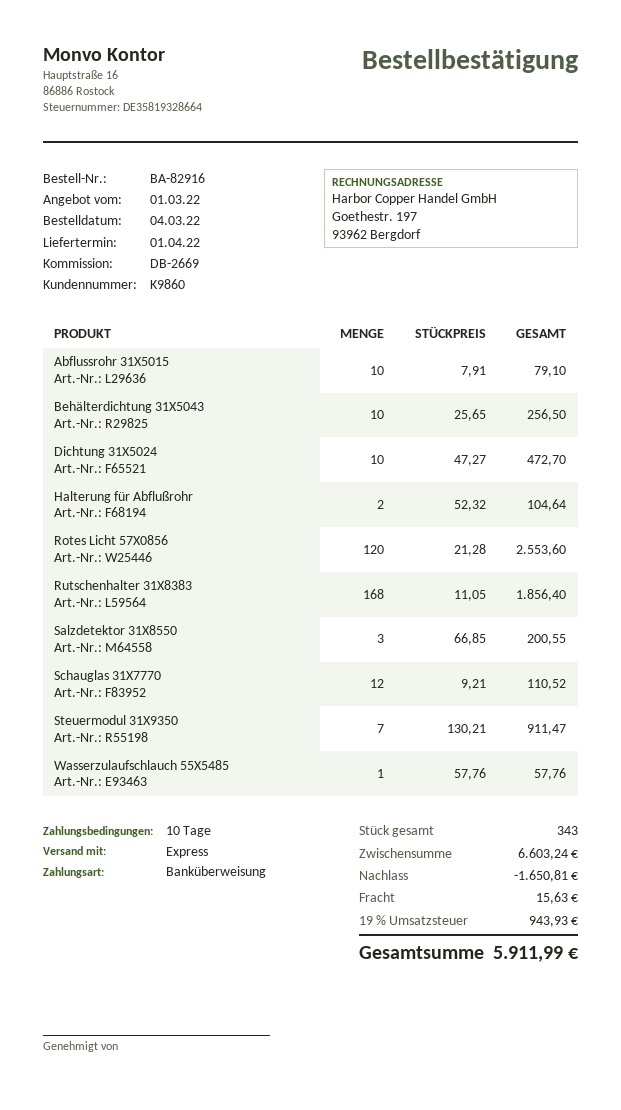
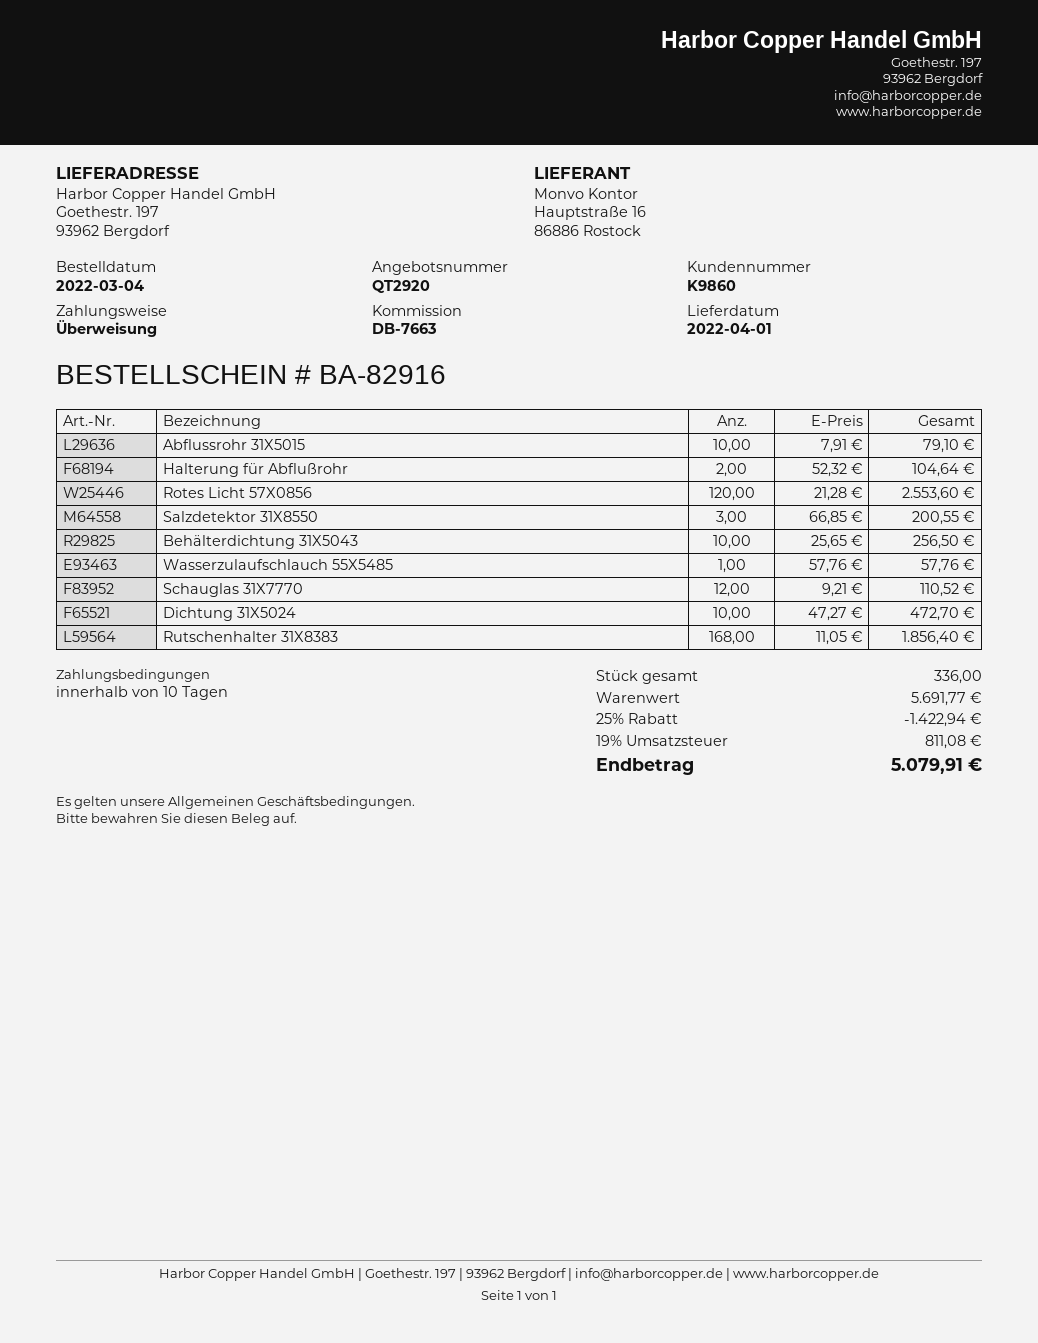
reference: DB-2669 -> DB-7663
Steuermodul 31X9350: 7 x 130.21 = 911.47 -> none
total quantity: 343 -> 336
subtotal: 6603.24 -> 5691.77
discount: 1650.81 -> 1422.94
shipping: 15.63 -> none
tax: 19% = 943.93 -> 19% = 811.08
total: 5911.99 -> 5079.91

